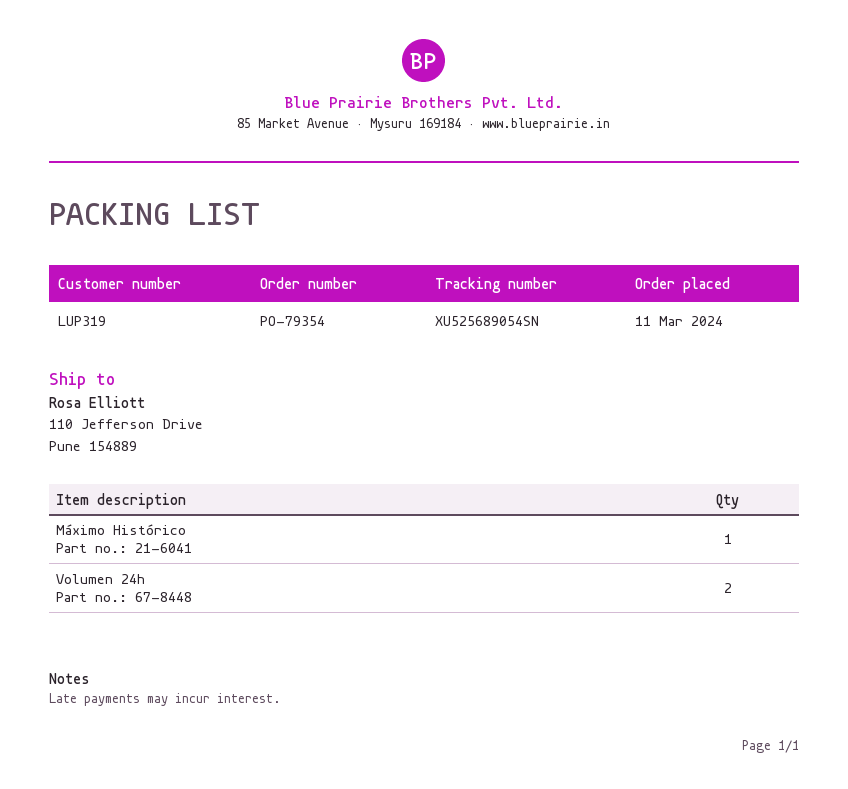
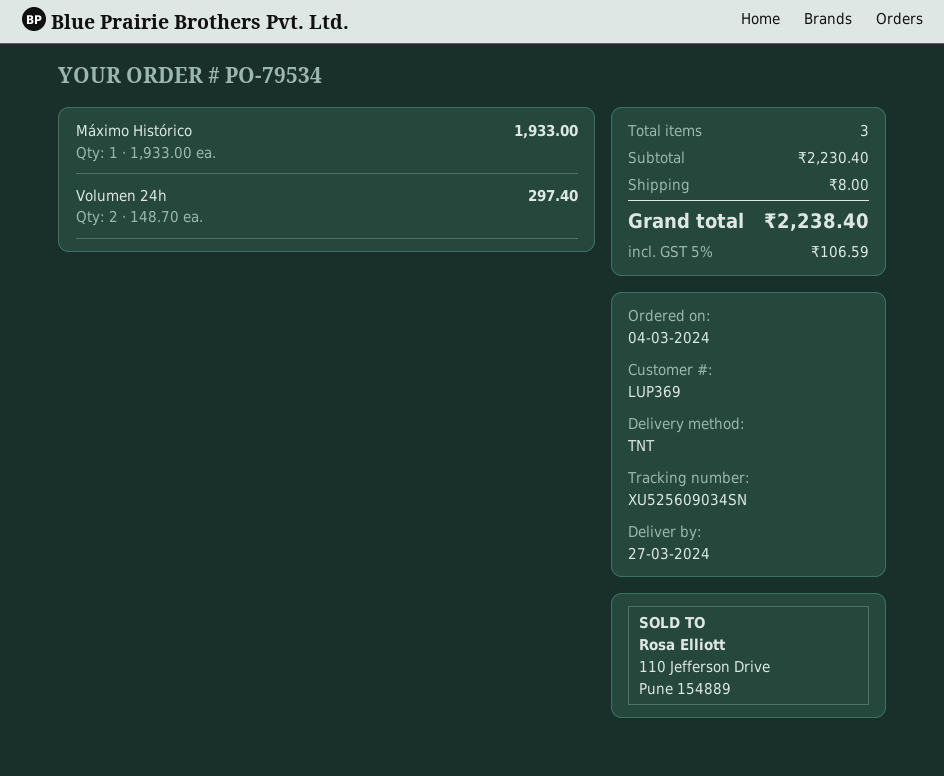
order number: PO-79354 -> PO-79534
order date: 2024-03-11 -> 2024-03-04
customer number: LUP319 -> LUP369
tracking number: XU525689054SN -> XU525609034SN

